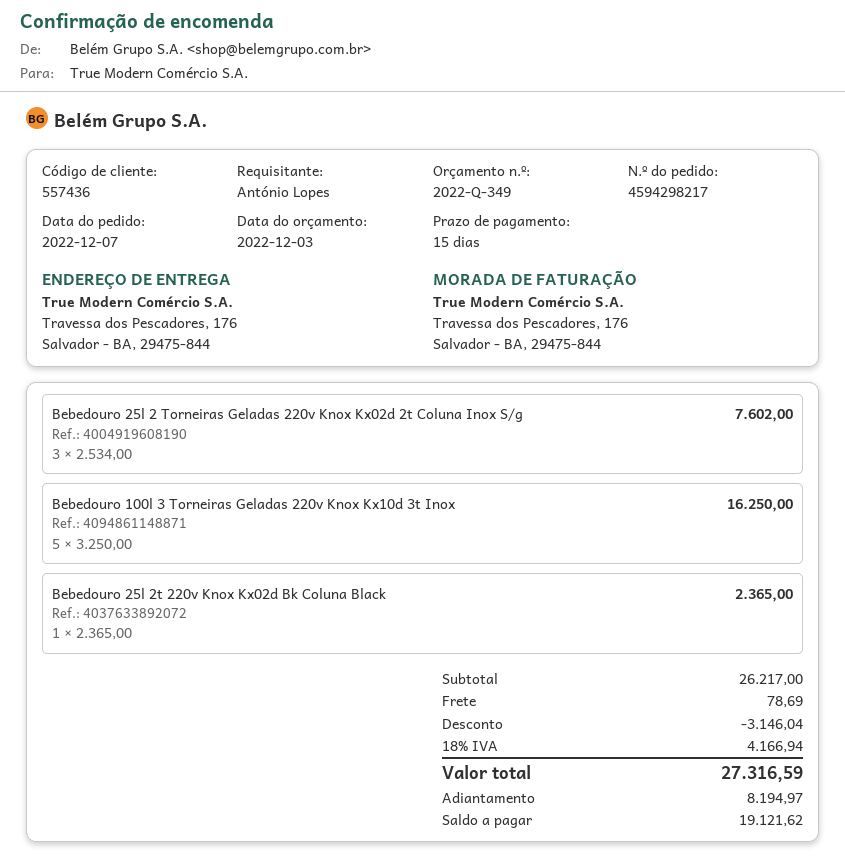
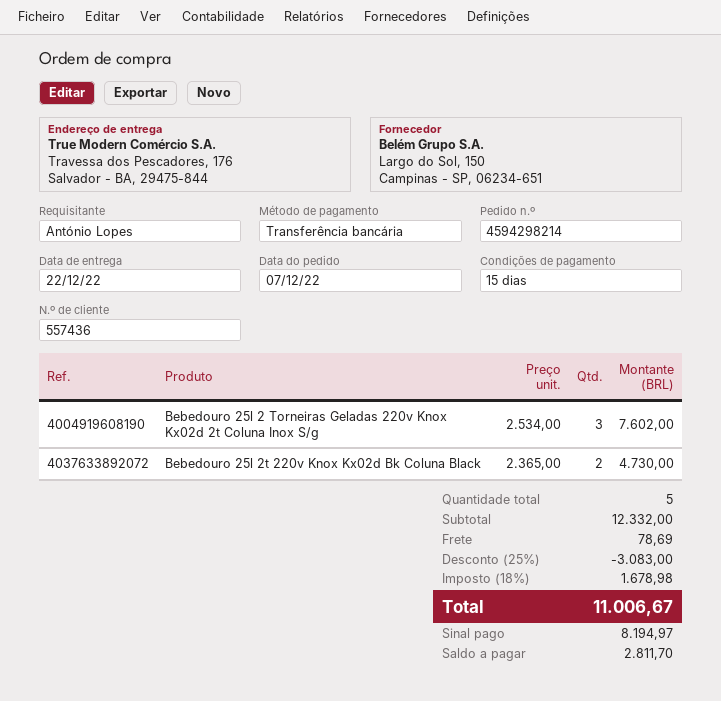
order number: 4594298217 -> 4594298214
Bebedouro 100l 3 Torneiras Geladas 220v Knox Kx10d 3t Inox: 5 x 3250.00 = 16250.00 -> none
Bebedouro 25l 2t 220v Knox Kx02d Bk Coluna Black: 1 x 2365.00 = 2365.00 -> 2 x 2365.00 = 4730.00
subtotal: 26217.00 -> 12332.00
discount: 3146.04 -> 3083.00
tax: 18% = 4166.94 -> 18% = 1678.98
total: 27316.59 -> 11006.67
balance: 19121.62 -> 2811.70

